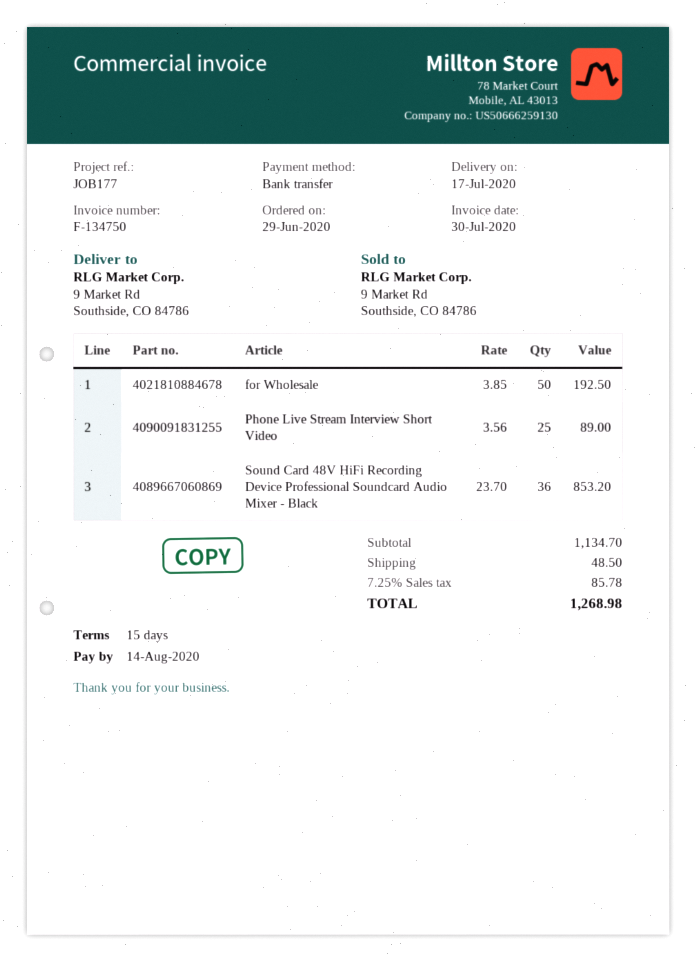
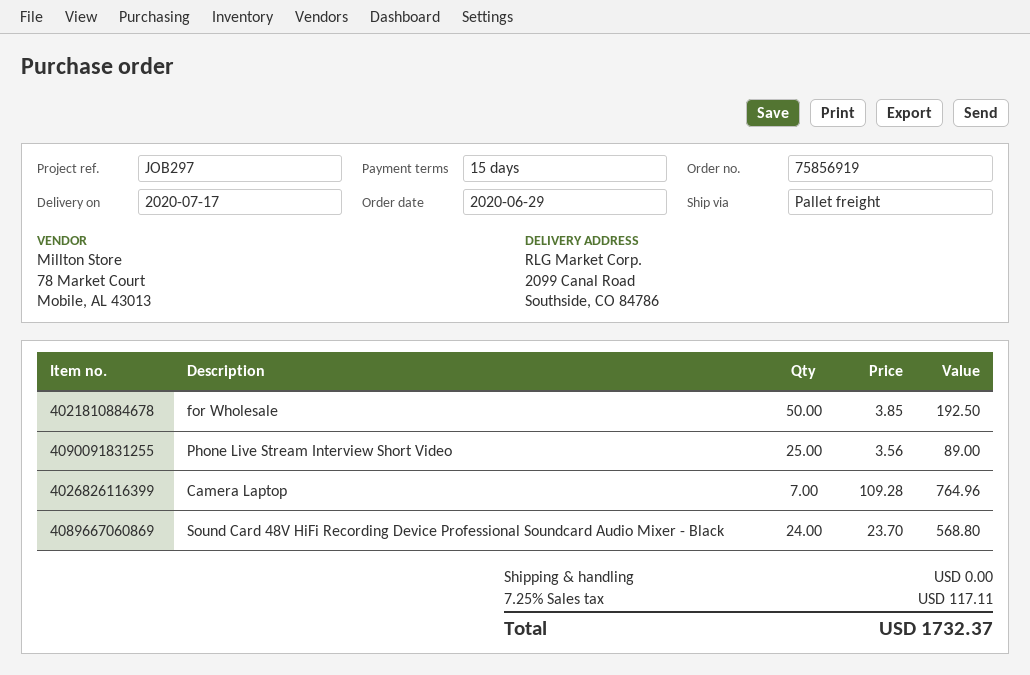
reference: JOB177 -> JOB297
ship to: 9 Market Rd, Southside, CO 84786 -> 2099 Canal Road, Southside, CO 84786
Sound Card 48V HiFi Recording Device Professional Soundcard Audio Mixer - Black: 36 x 23.70 = 853.20 -> 24 x 23.70 = 568.80
Camera Laptop: none -> 7 x 109.28 = 764.96
shipping: 48.50 -> 0.00
tax: 7.25% = 85.78 -> 7.25% = 117.11
total: 1268.98 -> 1732.37

